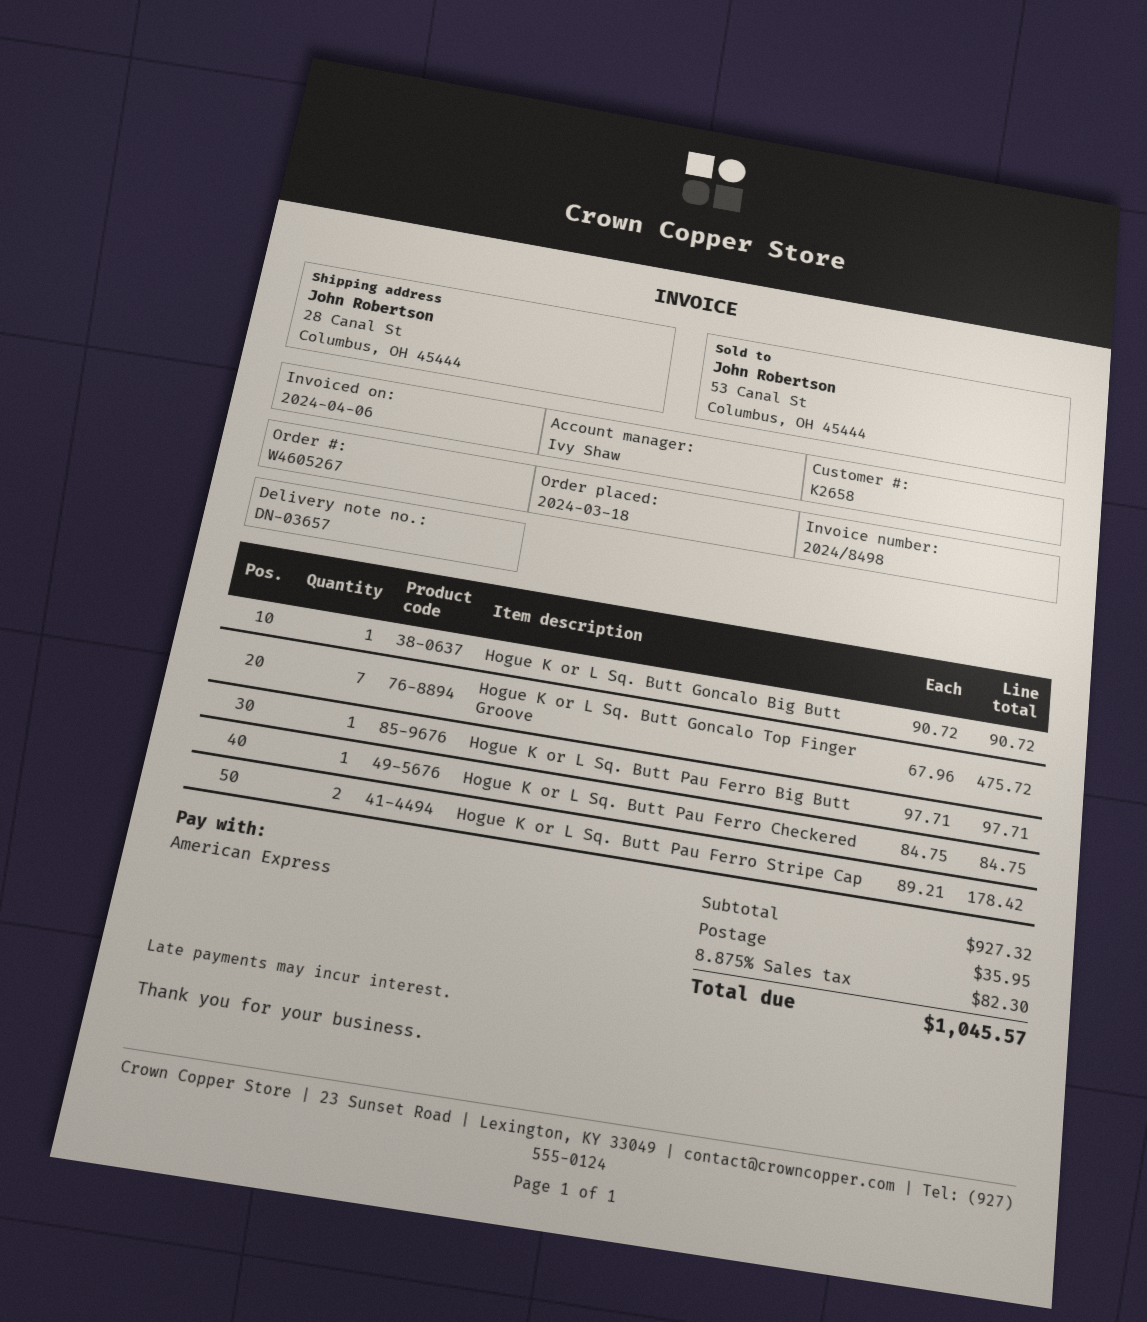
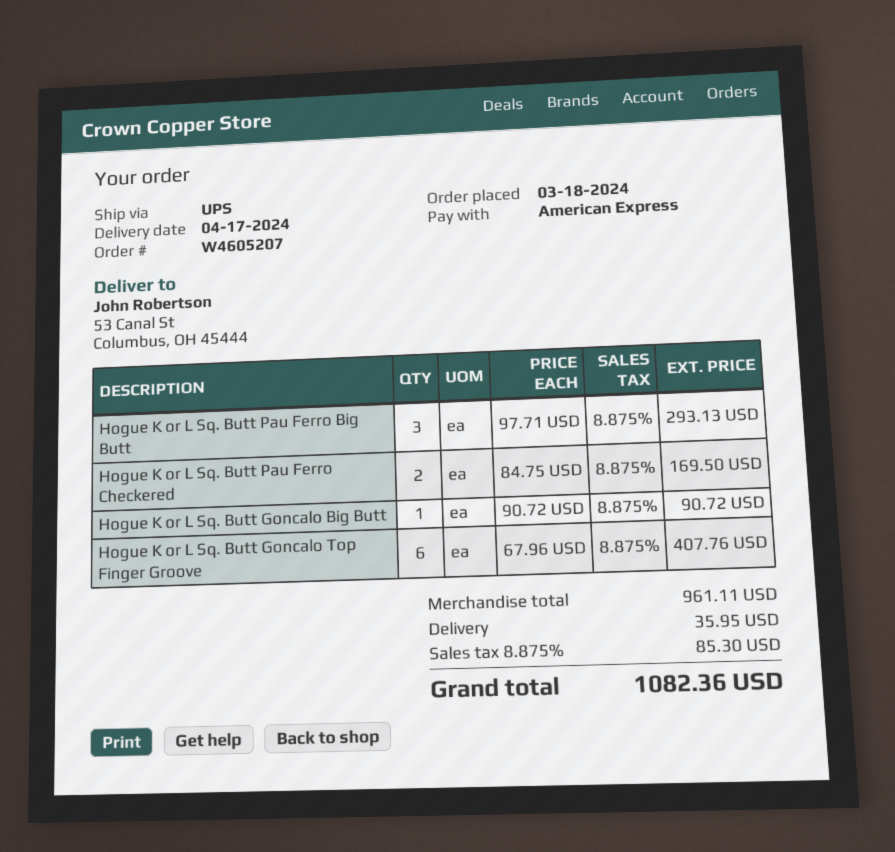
order number: W4605267 -> W4605207
ship to: 28 Canal St, Columbus, OH 45444 -> 53 Canal St, Columbus, OH 45444
Hogue K or L Sq. Butt Goncalo Top Finger Groove: 7 x 67.96 = 475.72 -> 6 x 67.96 = 407.76
Hogue K or L Sq. Butt Pau Ferro Big Butt: 1 x 97.71 = 97.71 -> 3 x 97.71 = 293.13
Hogue K or L Sq. Butt Pau Ferro Checkered: 1 x 84.75 = 84.75 -> 2 x 84.75 = 169.50
Hogue K or L Sq. Butt Pau Ferro Stripe Cap: 2 x 89.21 = 178.42 -> none
subtotal: 927.32 -> 961.11
tax: 8.875% = 82.30 -> 8.875% = 85.30
total: 1045.57 -> 1082.36

